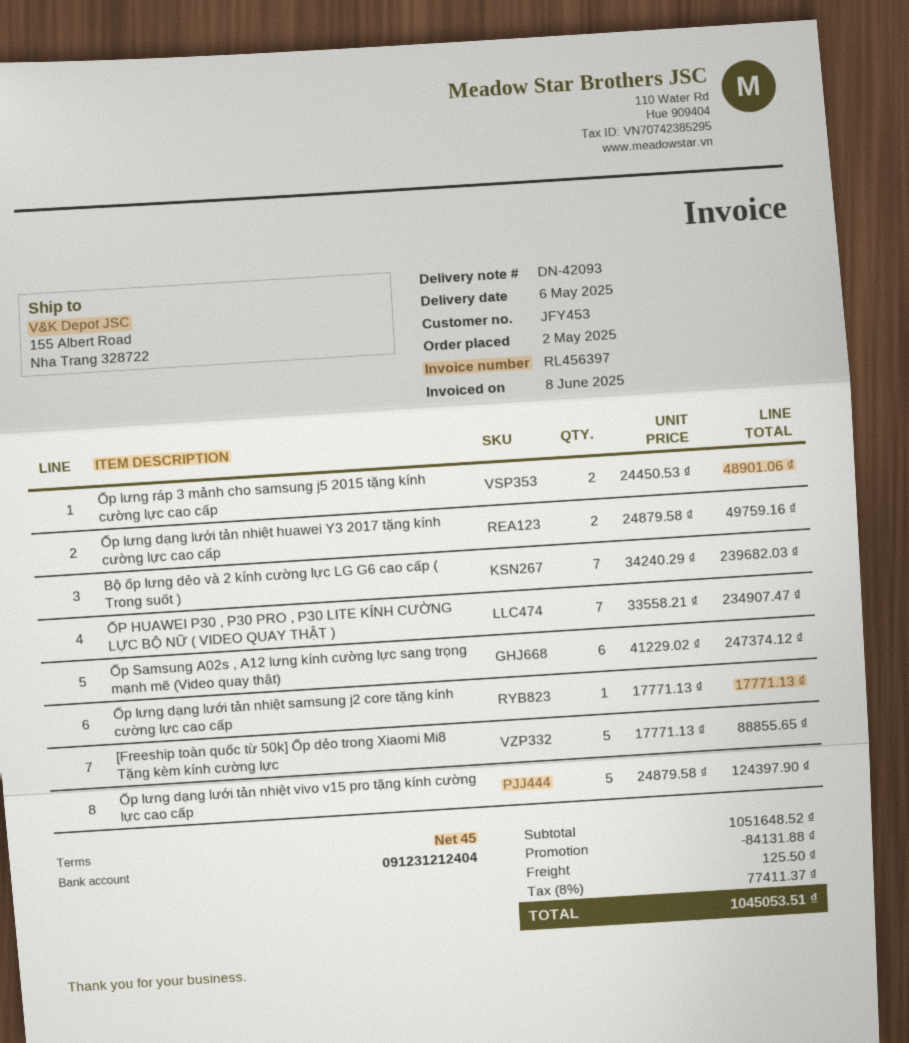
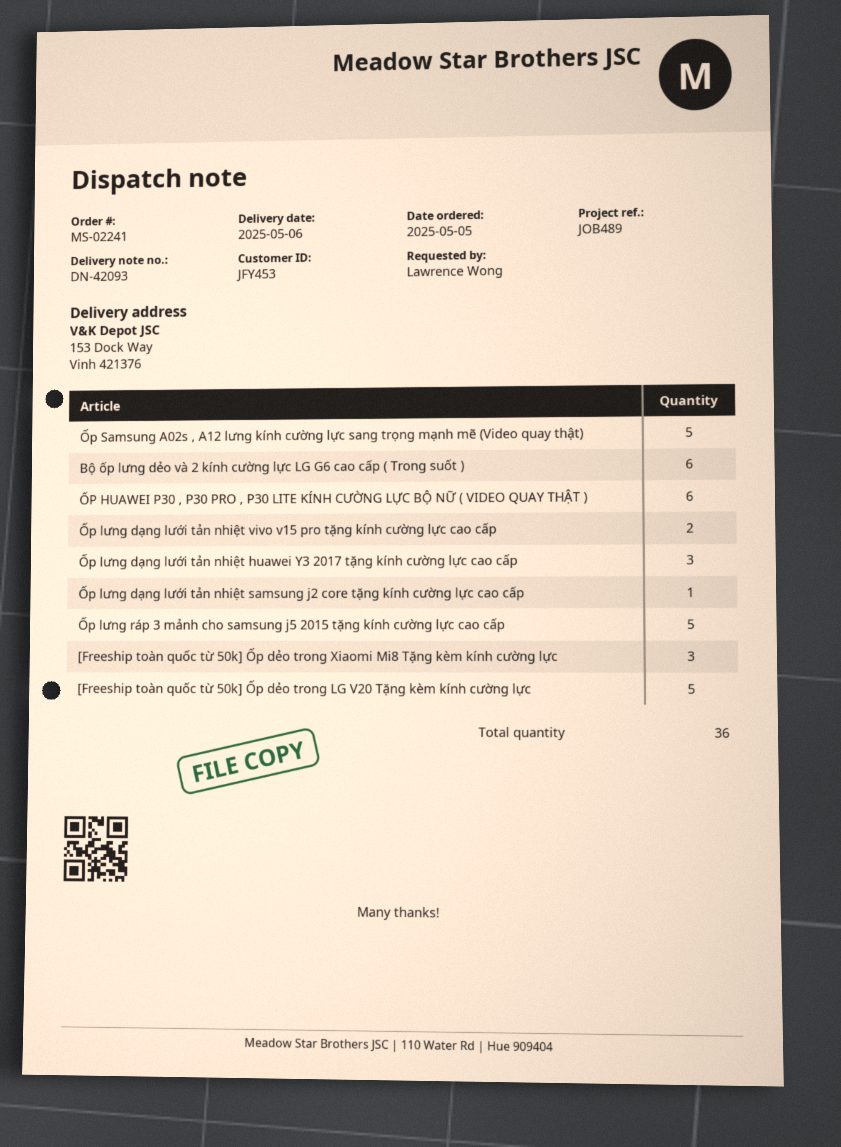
order date: 2025-05-02 -> 2025-05-05
ship to: 155 Albert Road, Nha Trang 328722 -> 153 Dock Way, Vinh 421376
Ốp lưng ráp 3 mảnh cho samsung j5 2015 tặng kính cường lực cao cấp: 2 -> 5
Ốp lưng dạng lưới tản nhiệt huawei Y3 2017 tặng kính cường lực cao cấp: 2 -> 3
Bộ ốp lưng dẻo và 2 kính cường lực LG G6 cao cấp ( Trong suốt ): 7 -> 6
ỐP HUAWEI P30 , P30 PRO , P30 LITE KÍNH CƯỜNG LỰC BỘ NỮ ( VIDEO QUAY THẬT ): 7 -> 6
Ốp Samsung A02s , A12 lưng kính cường lực sang trọng mạnh mẽ (Video quay thật): 6 -> 5
[Freeship toàn quốc từ 50k] Ốp dẻo trong Xiaomi Mi8 Tặng kèm kính cường lực: 5 -> 3
Ốp lưng dạng lưới tản nhiệt vivo v15 pro tặng kính cường lực cao cấp: 5 -> 2
[Freeship toàn quốc từ 50k] Ốp dẻo trong LG V20 Tặng kèm kính cường lực: none -> 5

